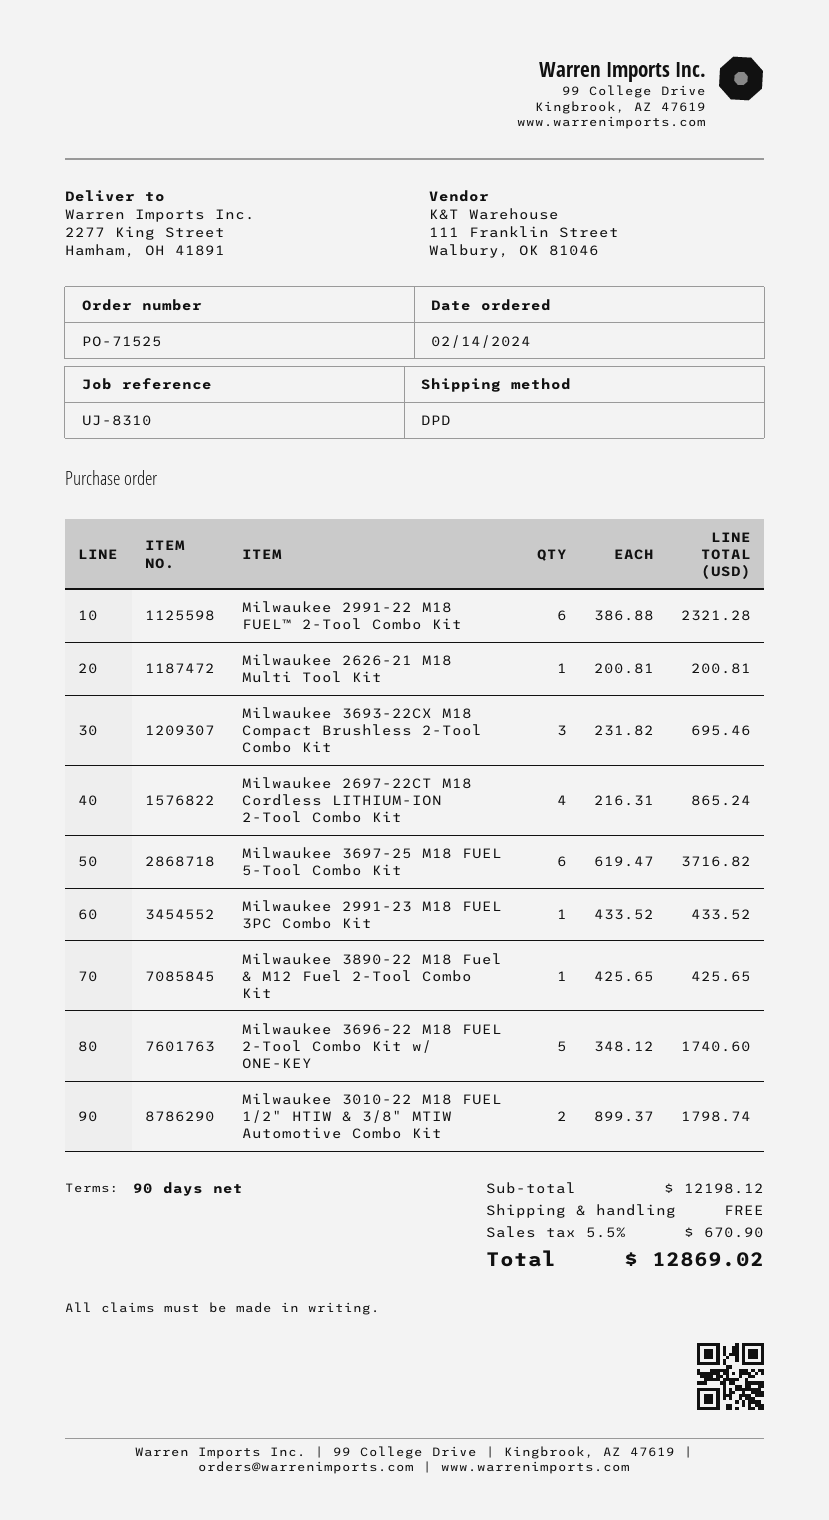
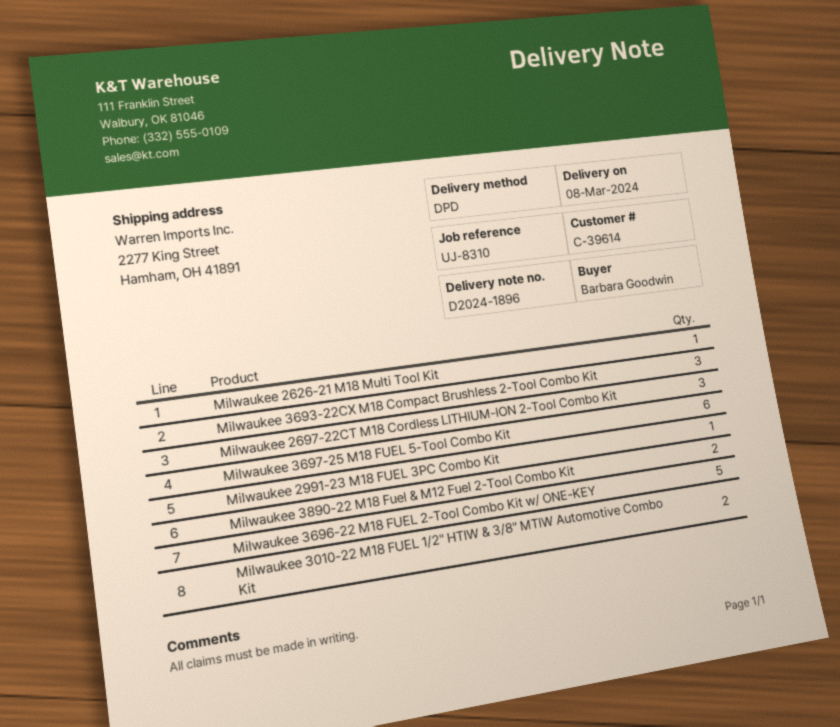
Milwaukee 2991-22 M18 FUEL™ 2-Tool Combo Kit: 6 -> none
Milwaukee 2697-22CT M18 Cordless LITHIUM-ION 2-Tool Combo Kit: 4 -> 3
Milwaukee 3890-22 M18 Fuel & M12 Fuel 2-Tool Combo Kit: 1 -> 2

